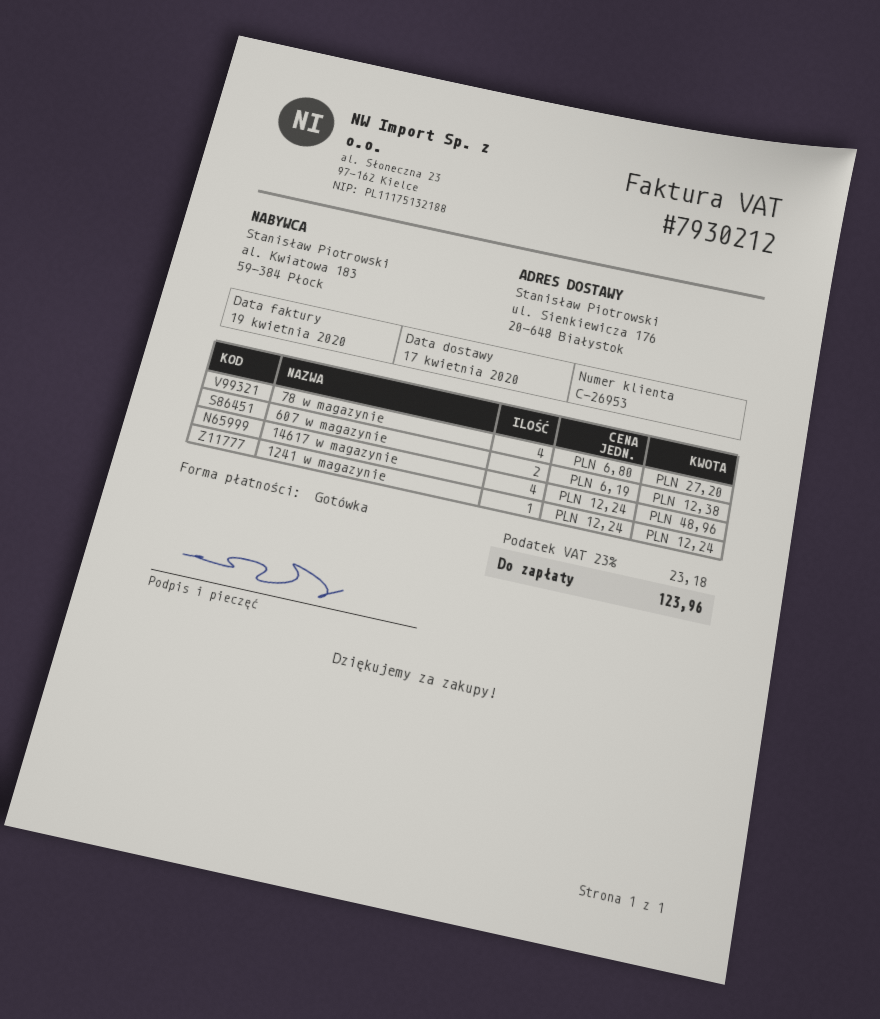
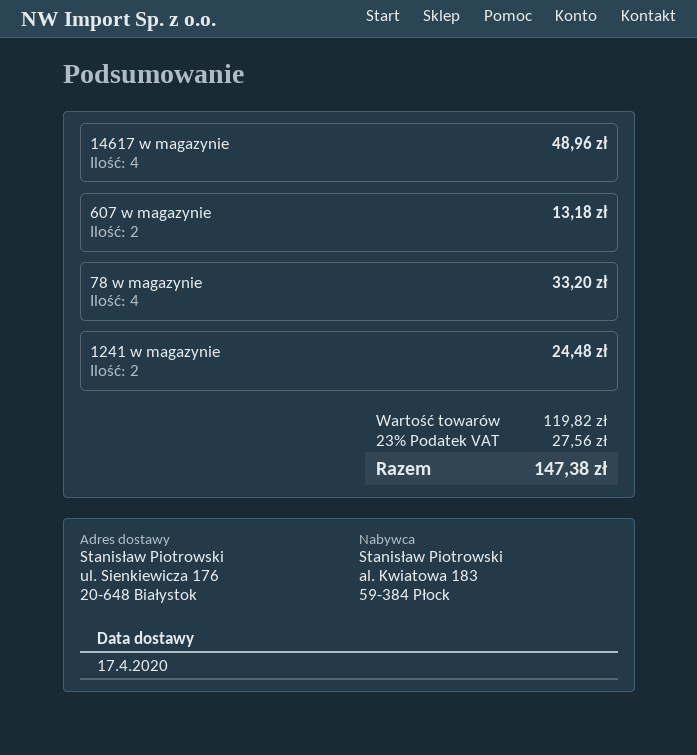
78 w magazynie: 4 for 27.20 -> 4 for 33.20
607 w magazynie: 2 for 12.38 -> 2 for 13.18
1241 w magazynie: 1 for 12.24 -> 2 for 24.48
tax: 23% = 23.18 -> 23% = 27.56
total: 123.96 -> 147.38

